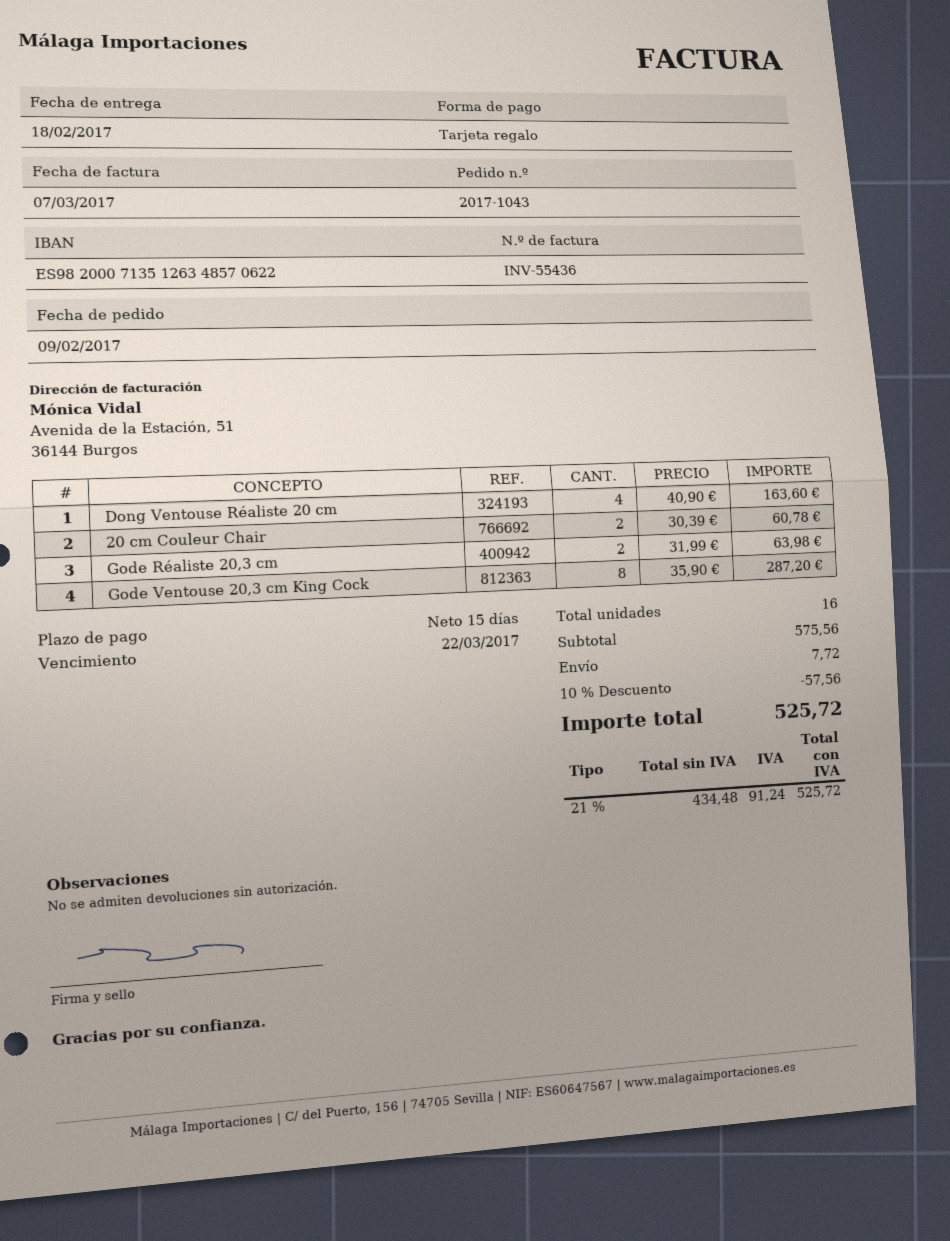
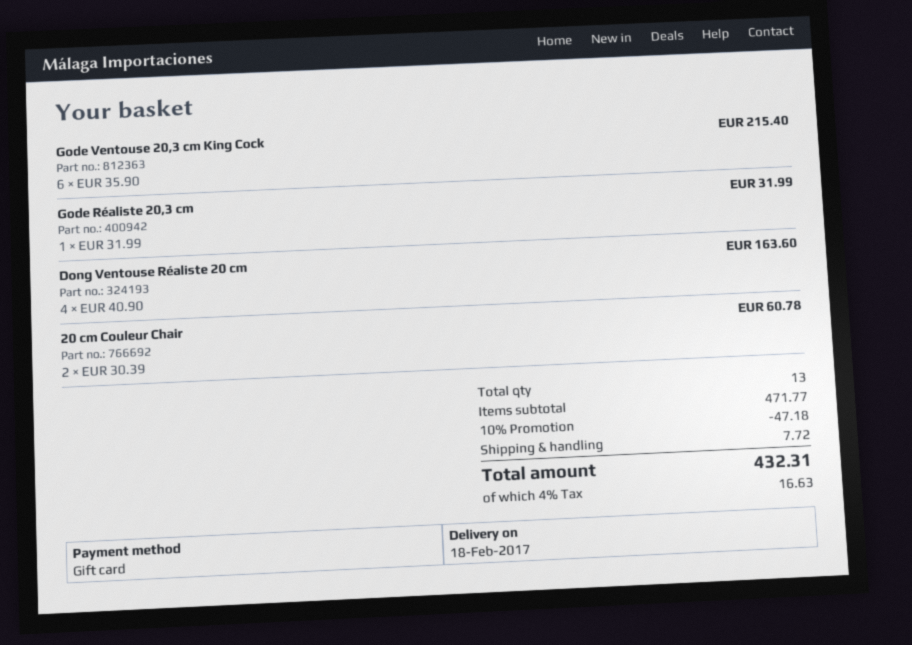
Gode Réaliste 20,3 cm: 2 x 31.99 = 63.98 -> 1 x 31.99 = 31.99
Gode Ventouse 20,3 cm King Cock: 8 x 35.90 = 287.20 -> 6 x 35.90 = 215.40
total quantity: 16 -> 13
subtotal: 575.56 -> 471.77
discount: 10% = 57.56 -> 10% = 47.18
tax: 21% = 91.24 -> 4% = 16.63
total: 525.72 -> 432.31

